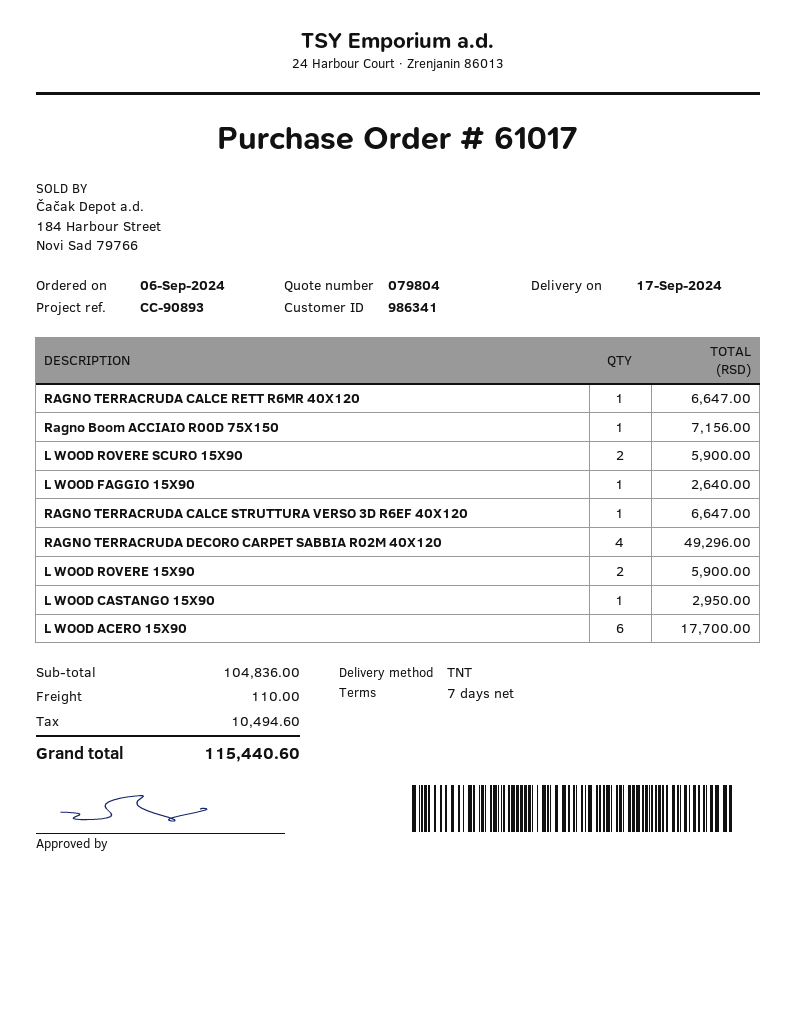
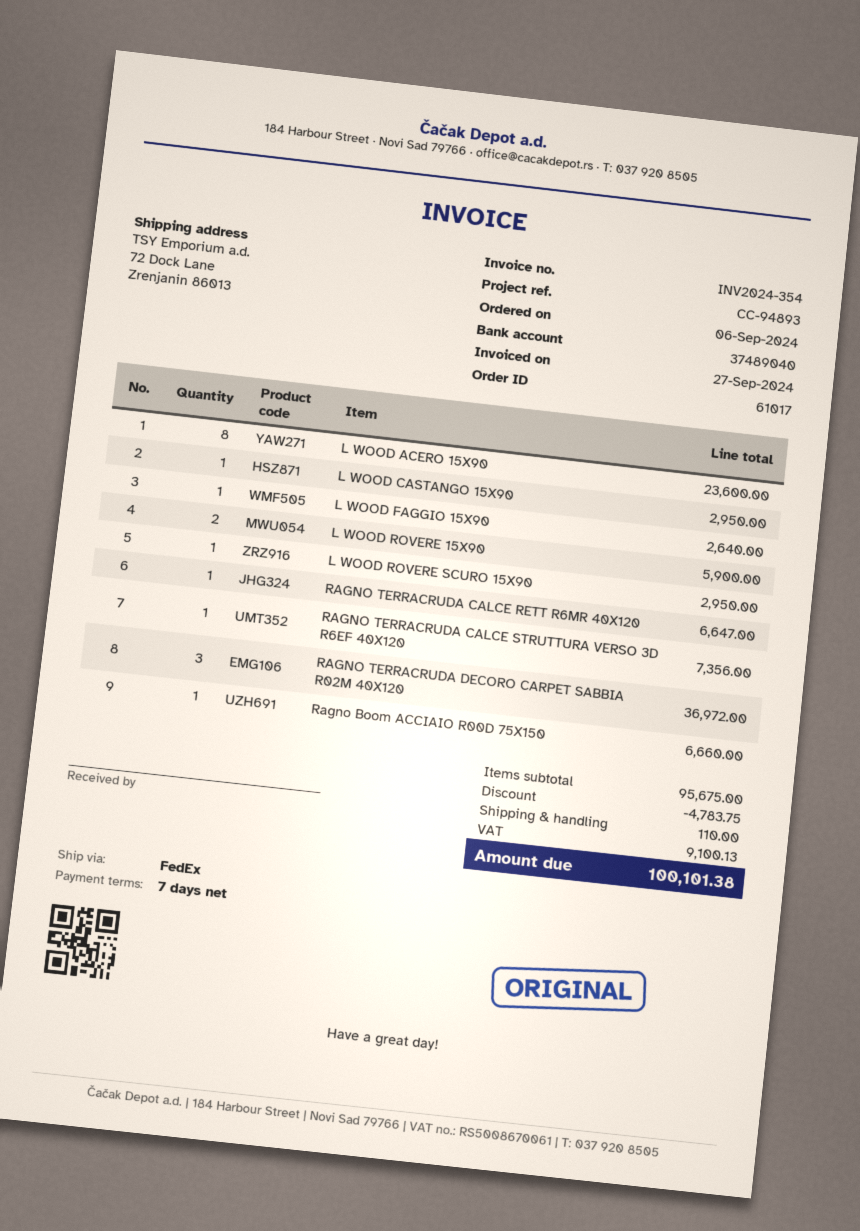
reference: CC-90893 -> CC-94893
shipping method: TNT -> FedEx
Ragno Boom ACCIAIO R00D 75X150: 1 for 7156.00 -> 1 for 6660.00
L WOOD ROVERE SCURO 15X90: 2 for 5900.00 -> 1 for 2950.00
RAGNO TERRACRUDA CALCE STRUTTURA VERSO 3D R6EF 40X120: 1 for 6647.00 -> 1 for 7356.00
RAGNO TERRACRUDA DECORO CARPET SABBIA R02M 40X120: 4 for 49296.00 -> 3 for 36972.00
L WOOD ACERO 15X90: 6 for 17700.00 -> 8 for 23600.00
subtotal: 104836.00 -> 95675.00
discount: none -> 4783.75
tax: 10494.60 -> 9100.13
total: 115440.60 -> 100101.38

